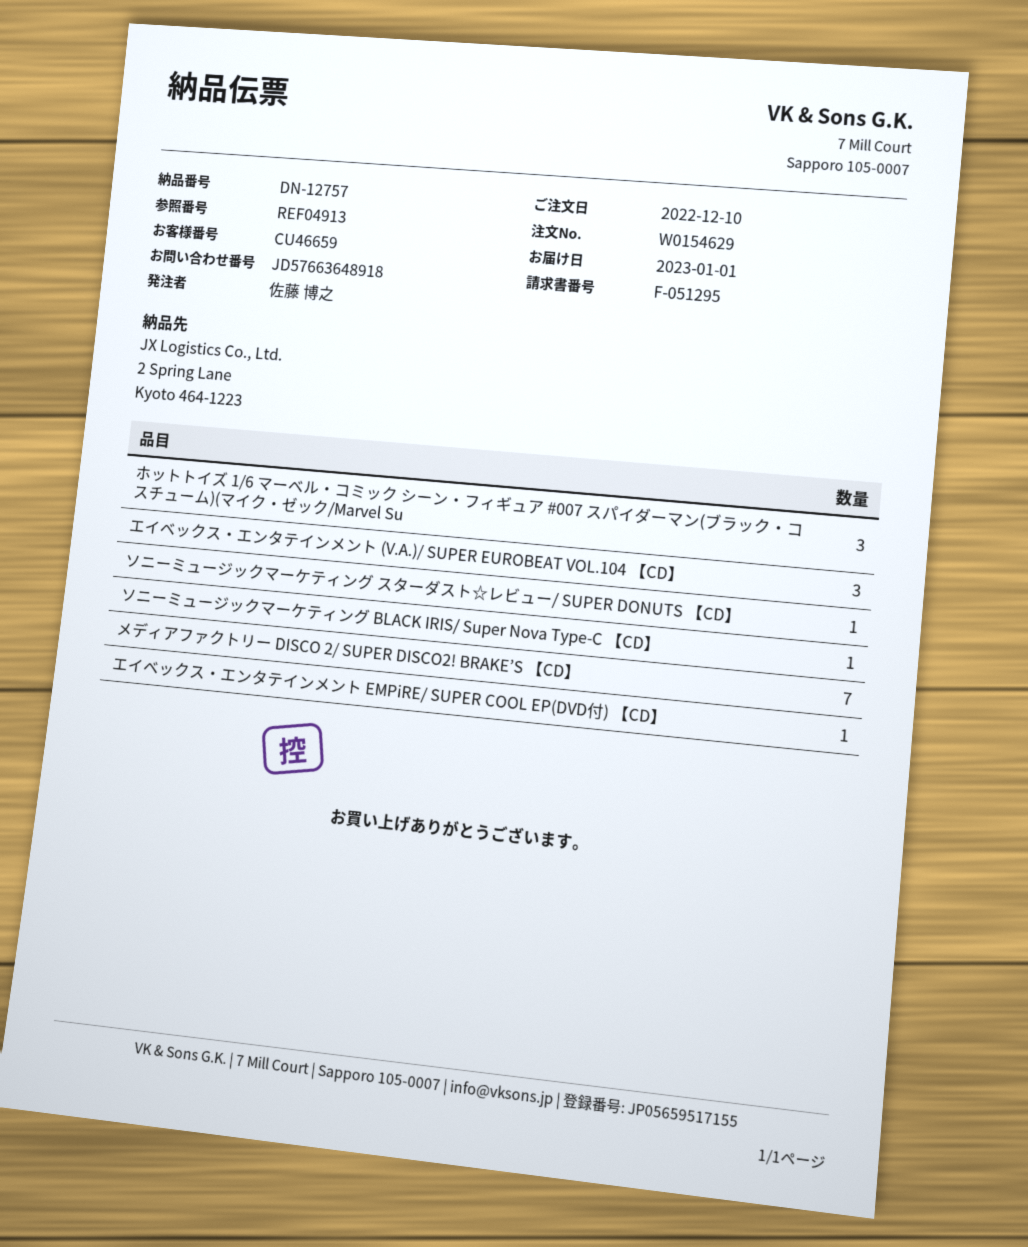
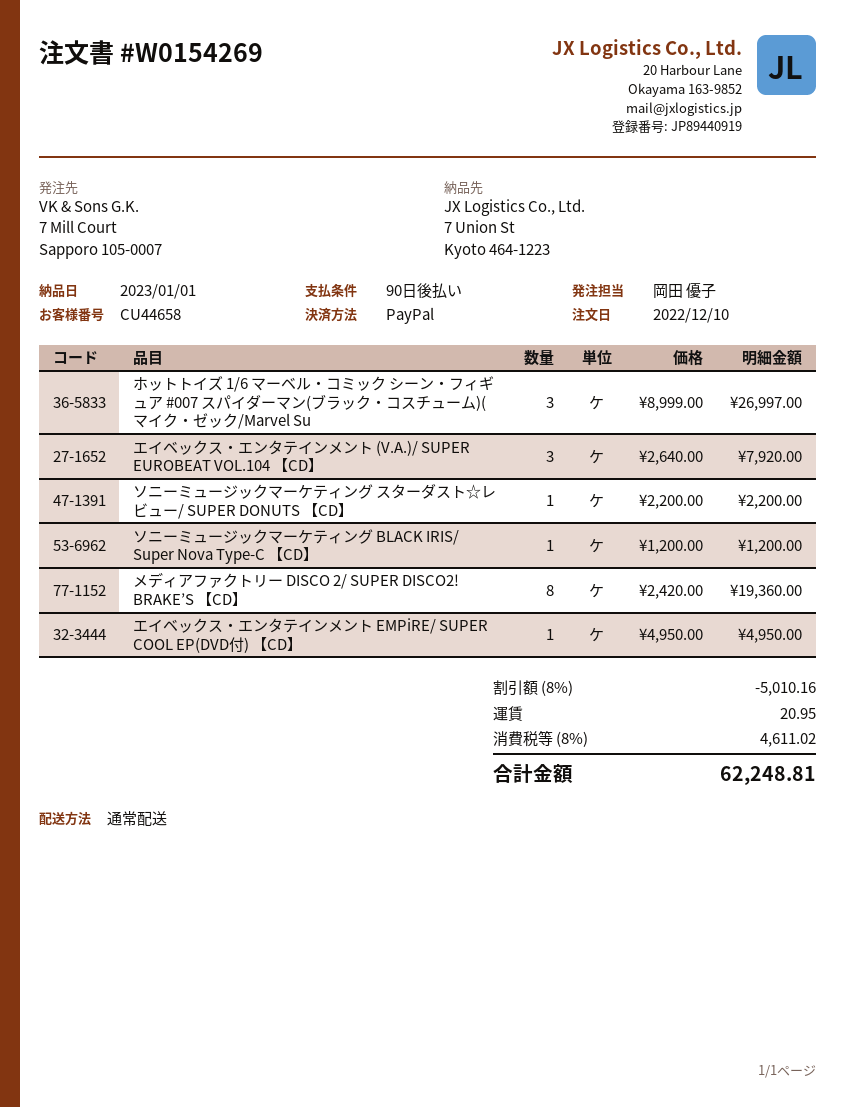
order number: W0154629 -> W0154269
customer number: CU46659 -> CU44658
ordered by: 佐藤 博之 -> 岡田 優子
ship to: 2 Spring Lane, Kyoto 464-1223 -> 7 Union St, Kyoto 464-1223
メディアファクトリー DISCO 2/ SUPER DISCO2! BRAKE’S 【CD】: 7 -> 8

